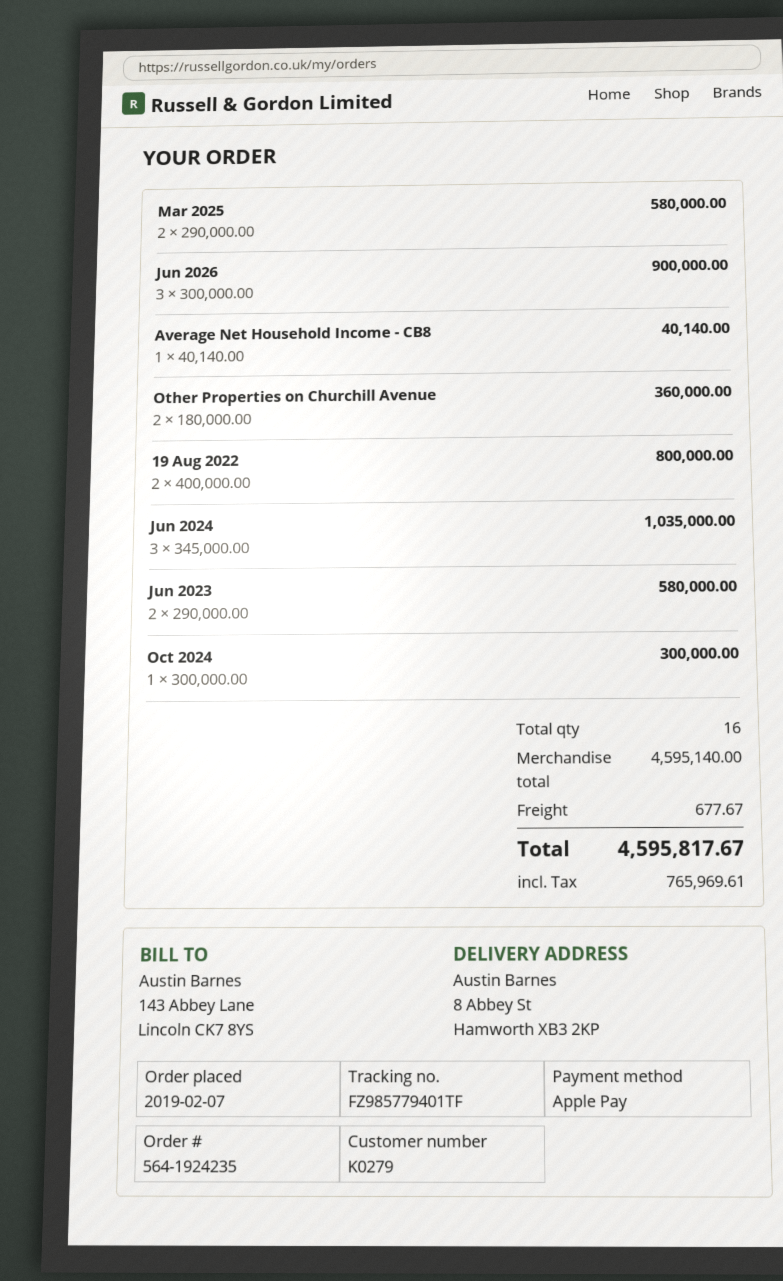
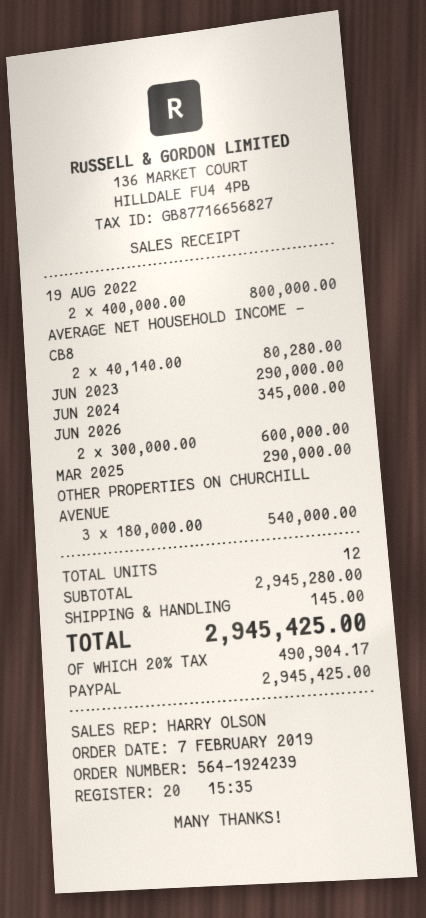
order number: 564-1924235 -> 564-1924239
payment method: Apple Pay -> PayPal
Mar 2025: 2 x 290000.00 = 580000.00 -> 1 x 290000.00 = 290000.00
Jun 2026: 3 x 300000.00 = 900000.00 -> 2 x 300000.00 = 600000.00
Average Net Household Income - CB8: 1 x 40140.00 = 40140.00 -> 2 x 40140.00 = 80280.00
Other Properties on Churchill Avenue: 2 x 180000.00 = 360000.00 -> 3 x 180000.00 = 540000.00
Jun 2024: 3 x 345000.00 = 1035000.00 -> 1 x 345000.00 = 345000.00
Jun 2023: 2 x 290000.00 = 580000.00 -> 1 x 290000.00 = 290000.00
Oct 2024: 1 x 300000.00 = 300000.00 -> none
total quantity: 16 -> 12
subtotal: 4595140.00 -> 2945280.00
shipping: 677.67 -> 145.00
tax: 765969.61 -> 490904.17
total: 4595817.67 -> 2945425.00

